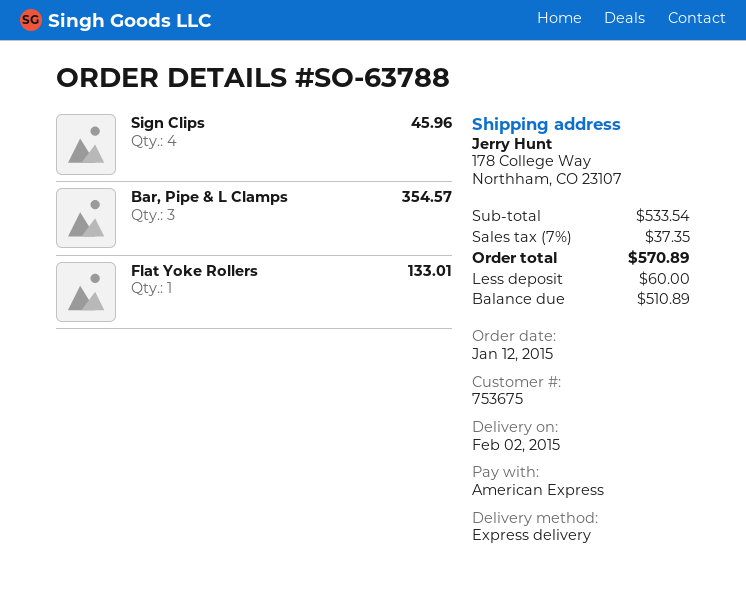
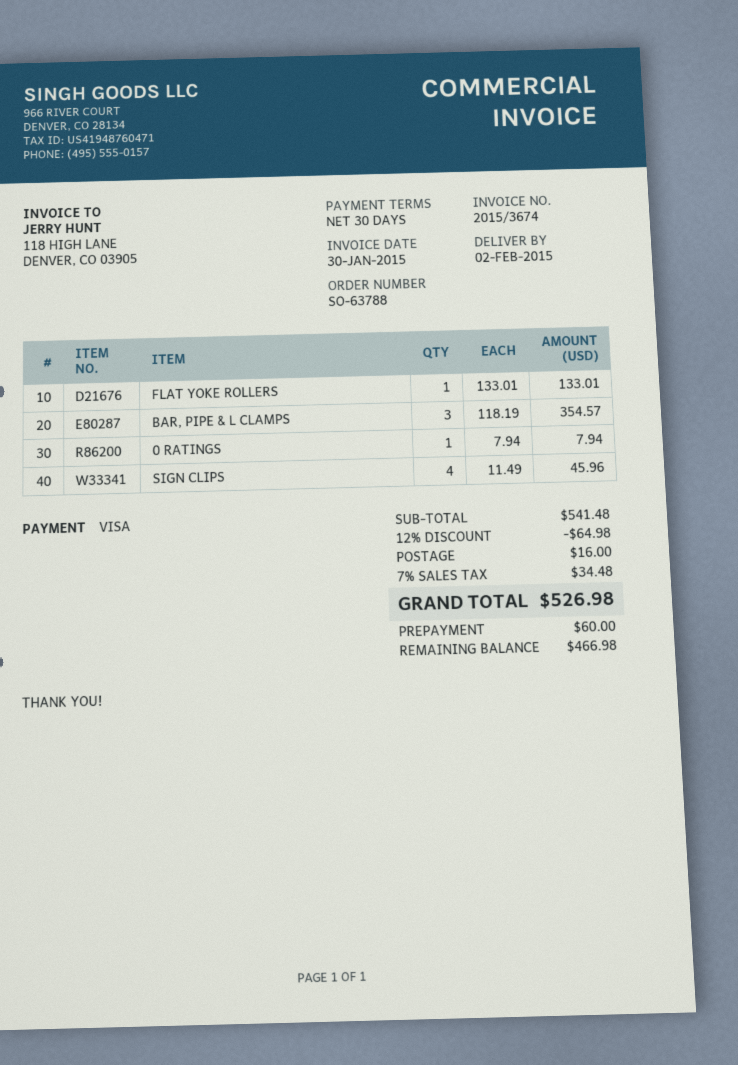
payment method: American Express -> Visa
0 RATINGS: none -> 1 for 7.94
subtotal: 533.54 -> 541.48
discount: none -> 12% = 64.98
shipping: none -> 16.00
tax: 7% = 37.35 -> 7% = 34.48
total: 570.89 -> 526.98
balance: 510.89 -> 466.98

